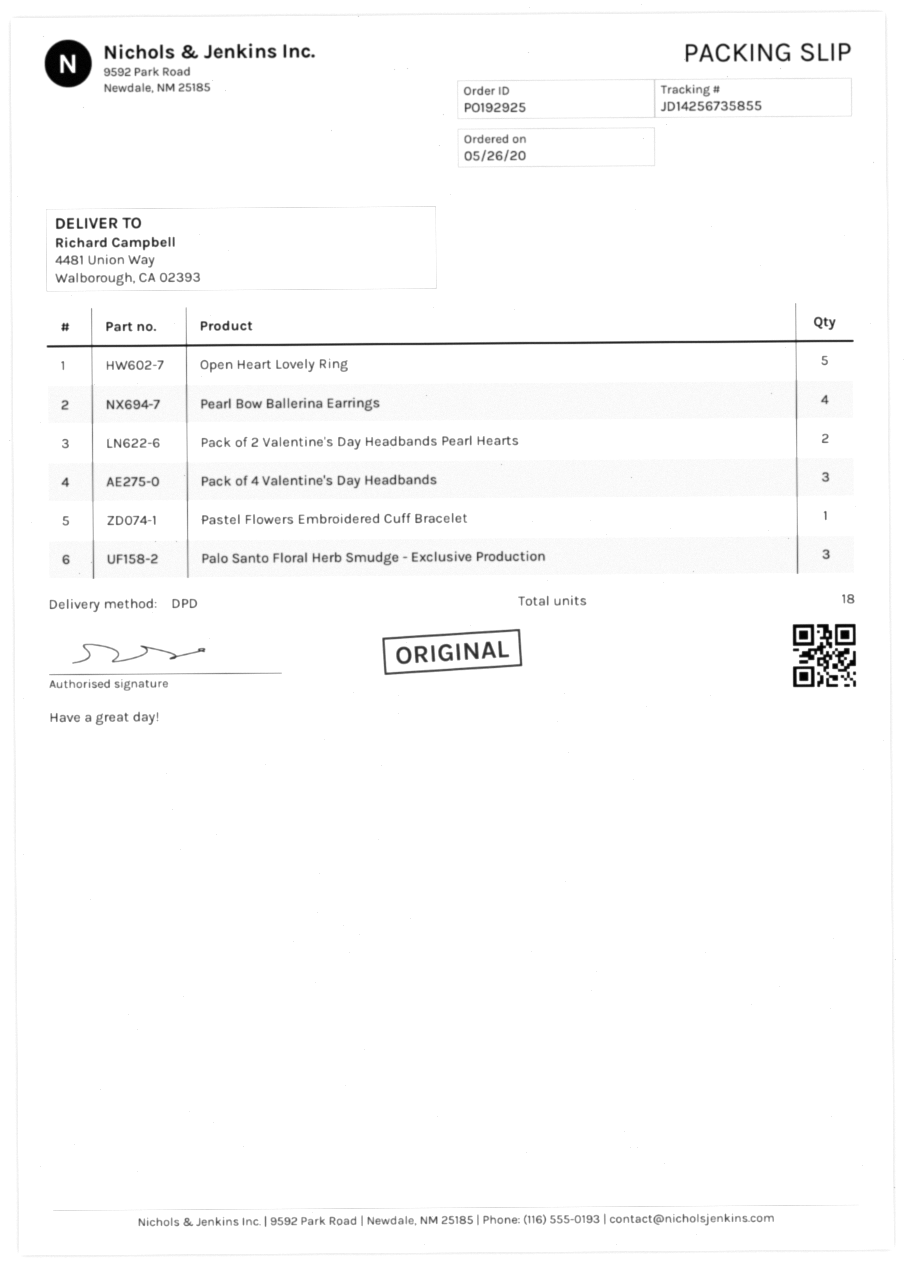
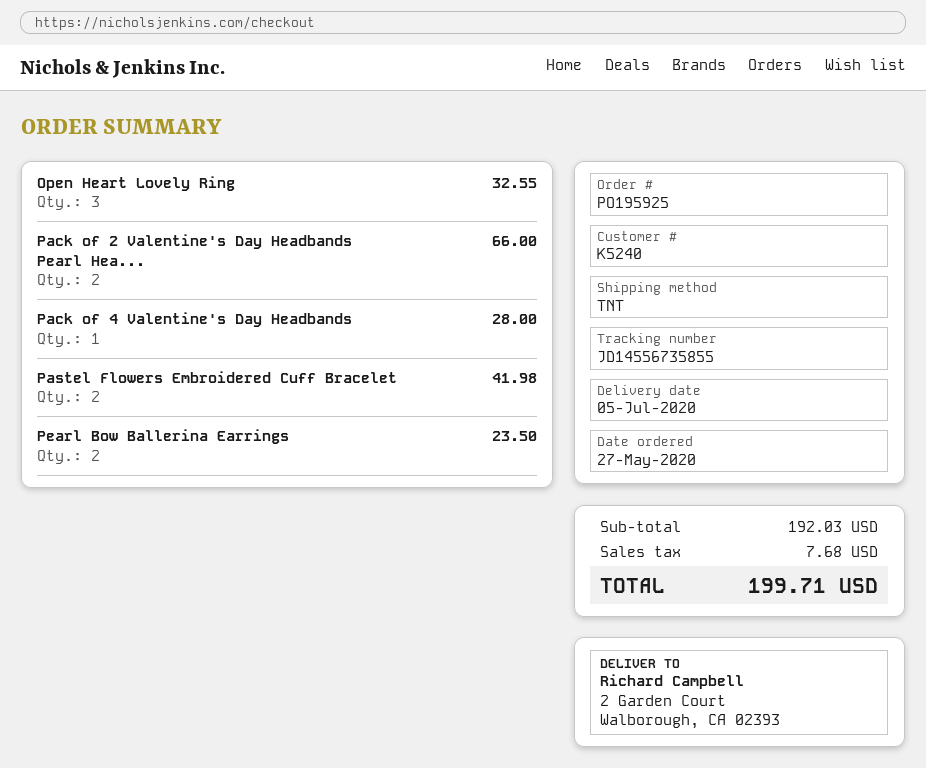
order number: PO192925 -> PO195925
order date: 2020-05-26 -> 2020-05-27
shipping method: DPD -> TNT
tracking number: JD14256735855 -> JD14556735855
ship to: 4481 Union Way, Walborough, CA 02393 -> 2 Garden Court, Walborough, CA 02393
Open Heart Lovely Ring: 5 -> 3
Pearl Bow Ballerina Earrings: 4 -> 2
Pack of 4 Valentine's Day Headbands: 3 -> 1
Pastel Flowers Embroidered Cuff Bracelet: 1 -> 2
Palo Santo Floral Herb Smudge - Exclusive Production: 3 -> none

